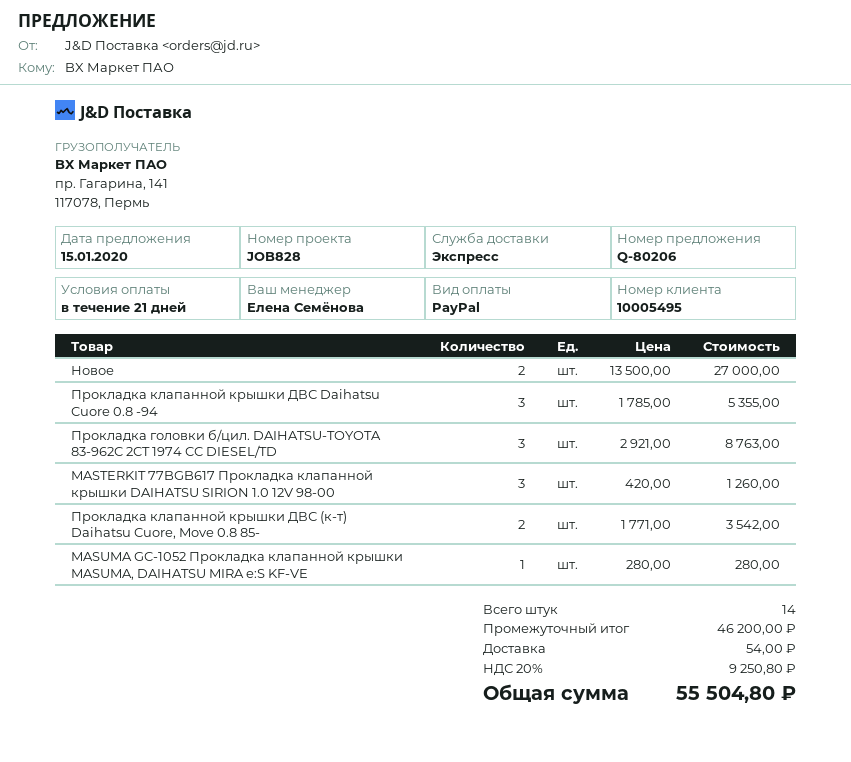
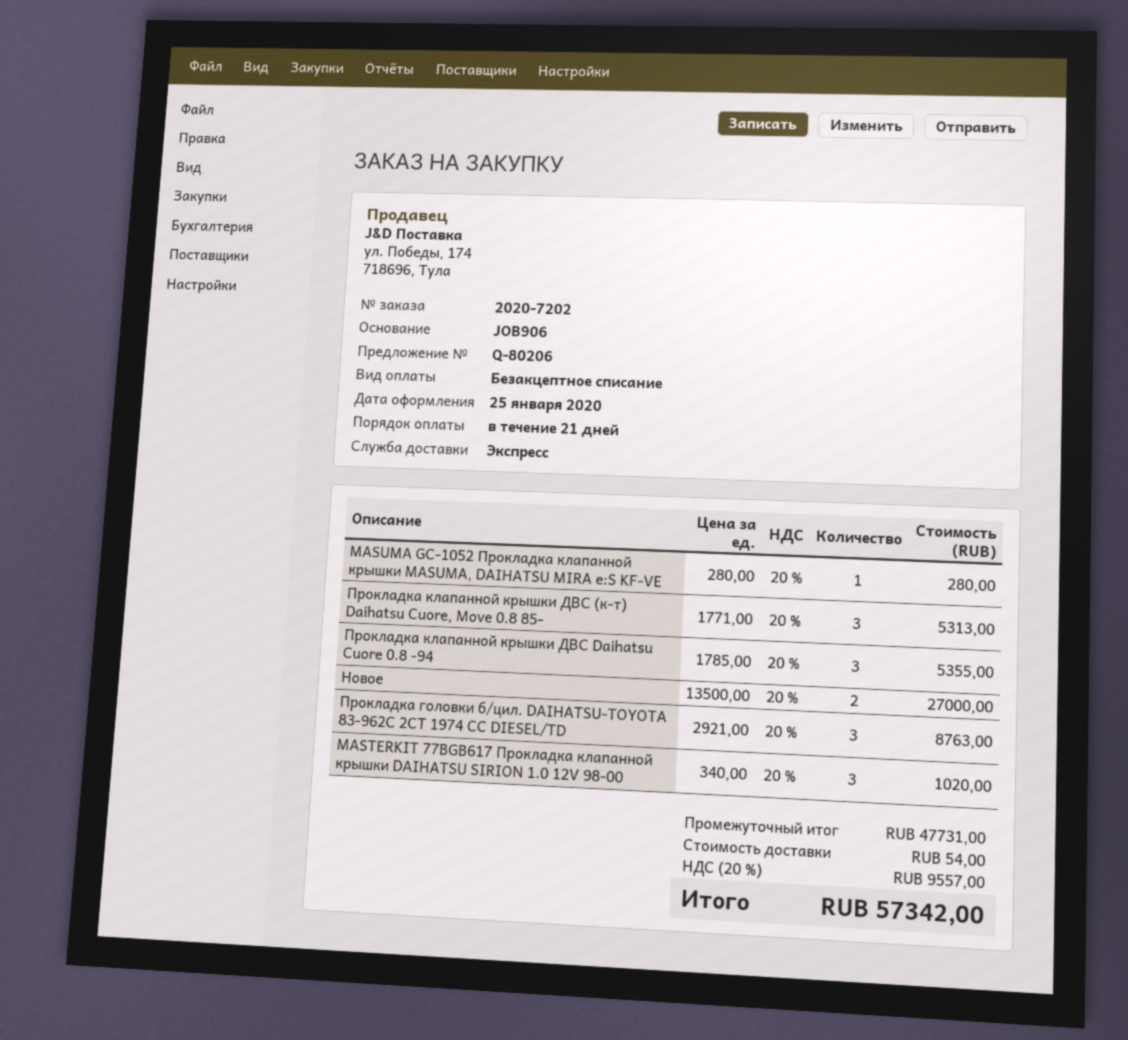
reference: JOB828 -> JOB906
payment method: PayPal -> direct debit
MASTERKIT 77BGB617 Прокладка клапанной крышки DAIHATSU SIRION 1.0 12V 98-00: 3 x 420.00 = 1260.00 -> 3 x 340.00 = 1020.00
Прокладка клапанной крышки ДВС (к-т) Daihatsu Cuore, Move 0.8 85-: 2 x 1771.00 = 3542.00 -> 3 x 1771.00 = 5313.00
subtotal: 46200.00 -> 47731.00
tax: 20% = 9250.80 -> 20% = 9557.00
total: 55504.80 -> 57342.00

